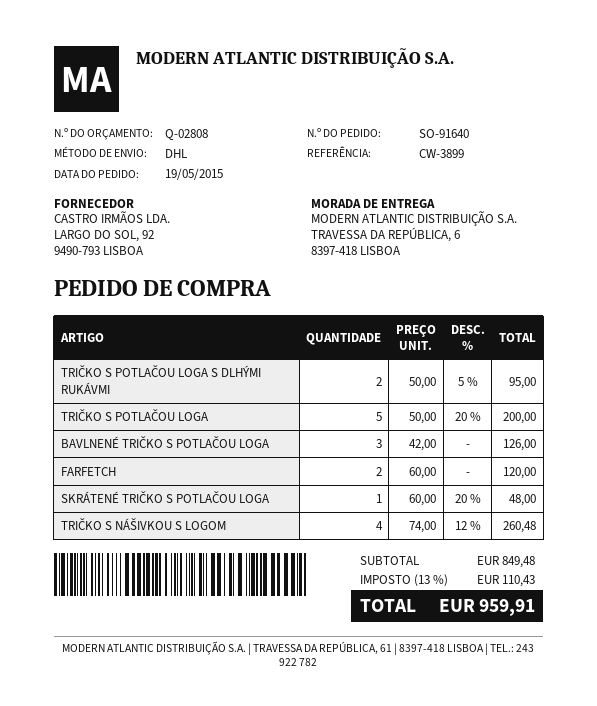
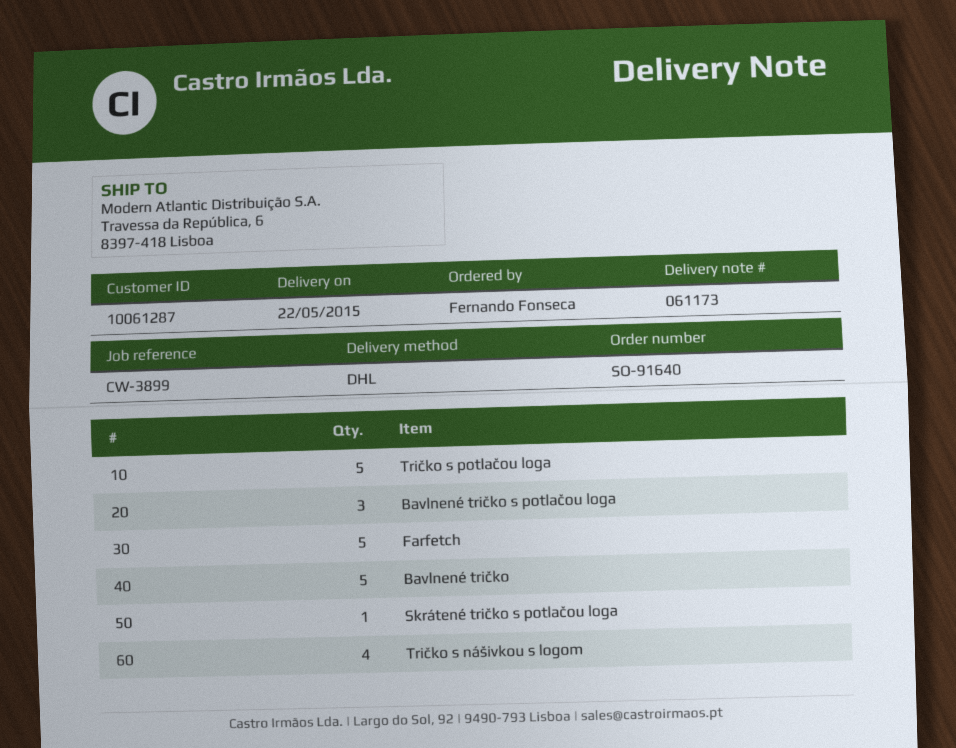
TRIČKO S POTLAČOU LOGA S DLHÝMI RUKÁVMI: 2 -> none
FARFETCH: 2 -> 5
Bavlnené tričko: none -> 5

